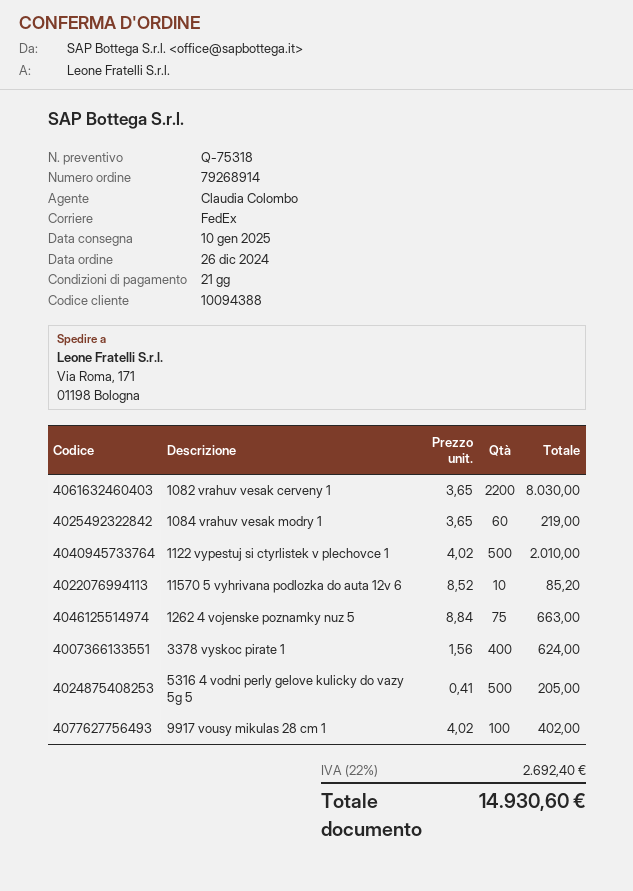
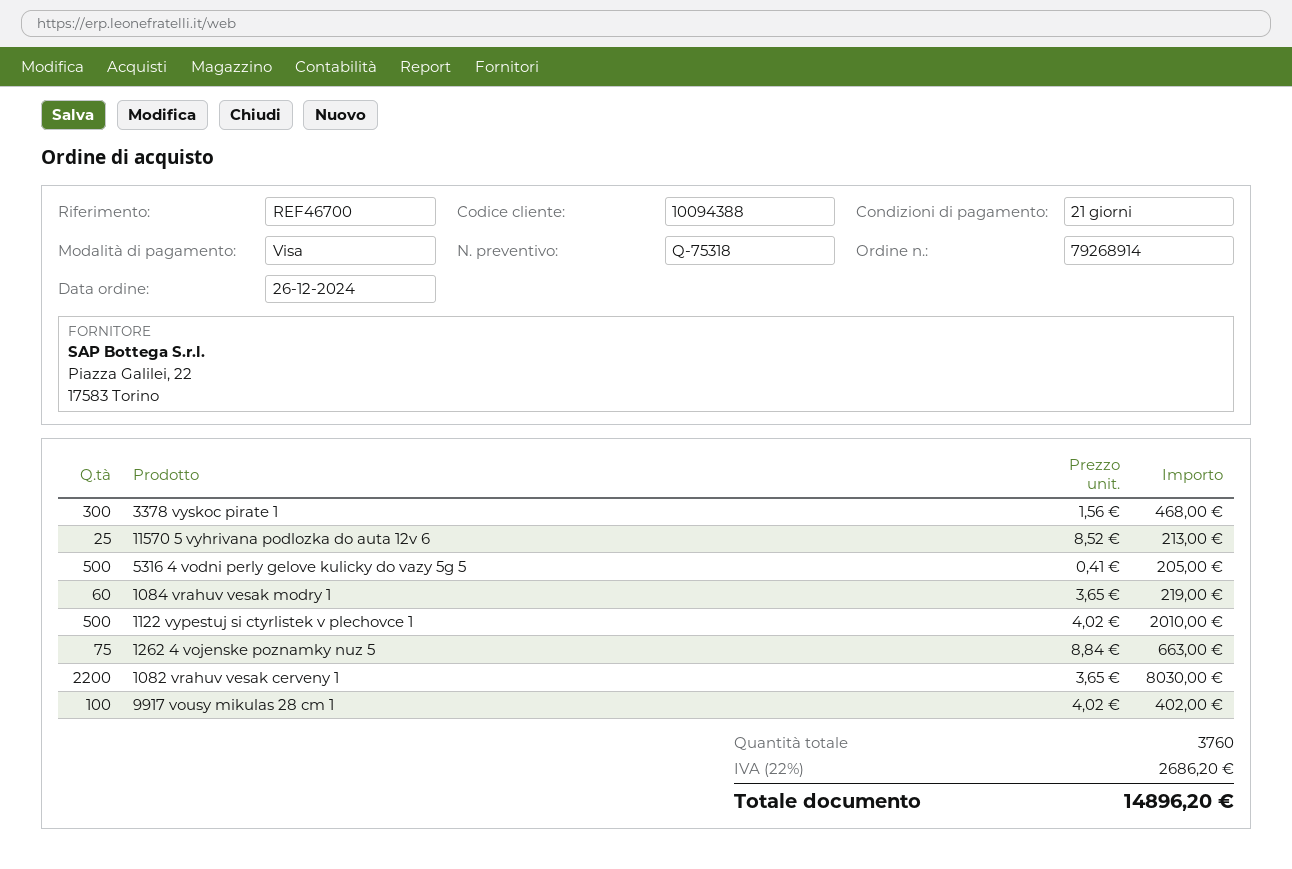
11570 5 vyhrivana podlozka do auta 12v 6: 10 x 8.52 = 85.20 -> 25 x 8.52 = 213.00
3378 vyskoc pirate 1: 400 x 1.56 = 624.00 -> 300 x 1.56 = 468.00
tax: 22% = 2692.40 -> 22% = 2686.20
total: 14930.60 -> 14896.20

